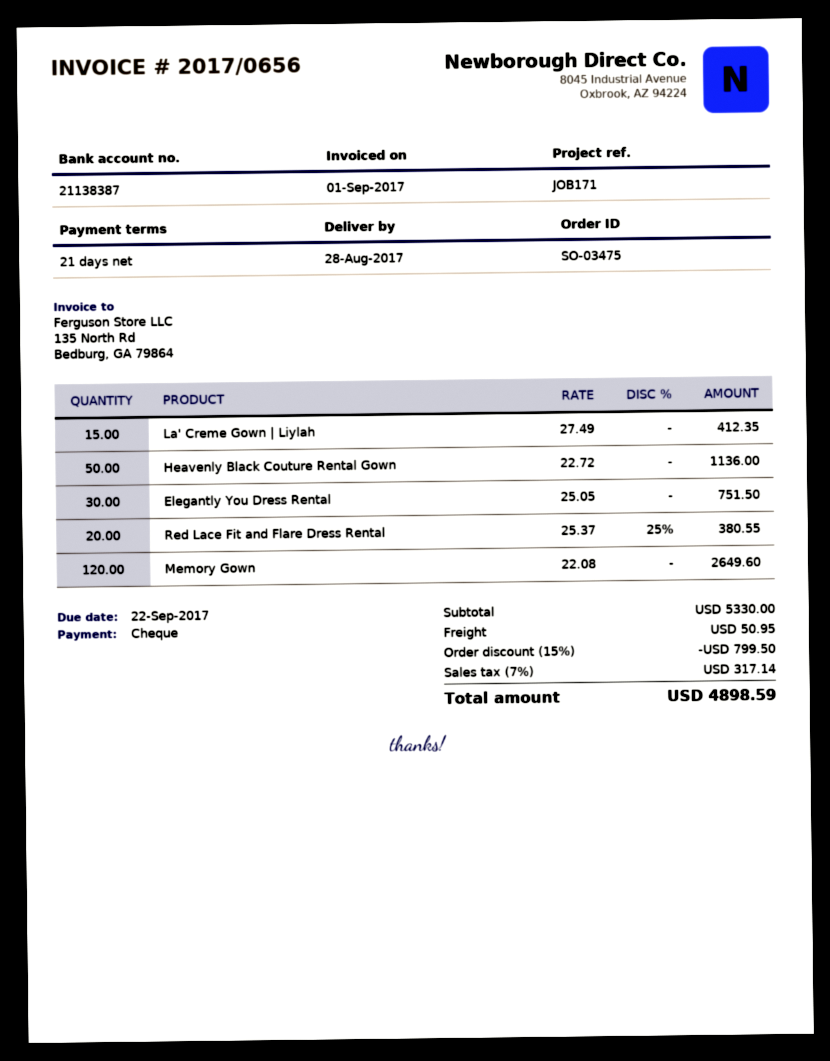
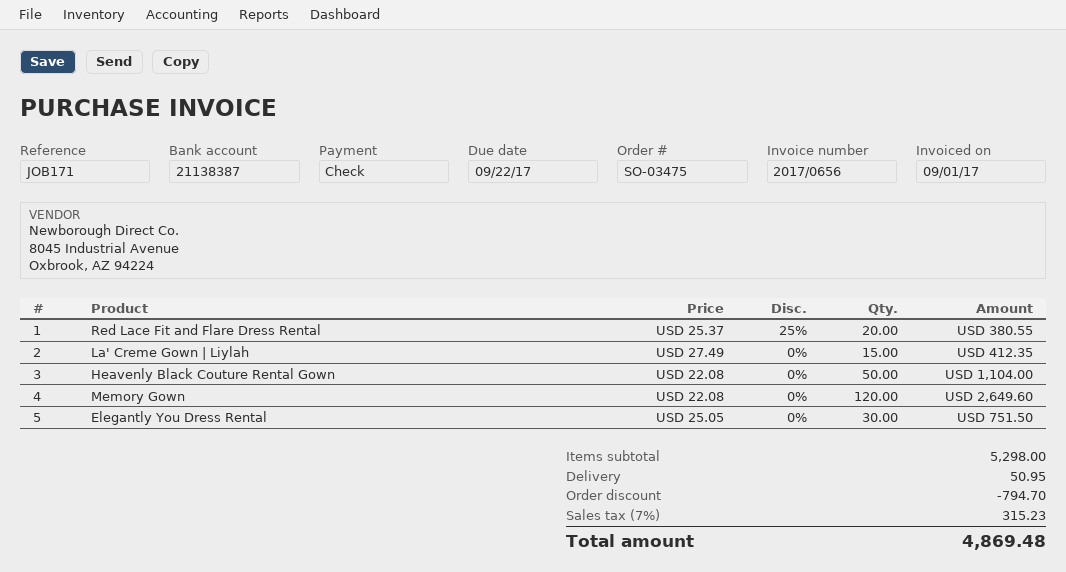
Heavenly Black Couture Rental Gown: 50 x 22.72 = 1136.00 -> 50 x 22.08 = 1104.00
subtotal: 5330.00 -> 5298.00
discount: 799.50 -> 794.70
tax: 7% = 317.14 -> 7% = 315.23
total: 4898.59 -> 4869.48

